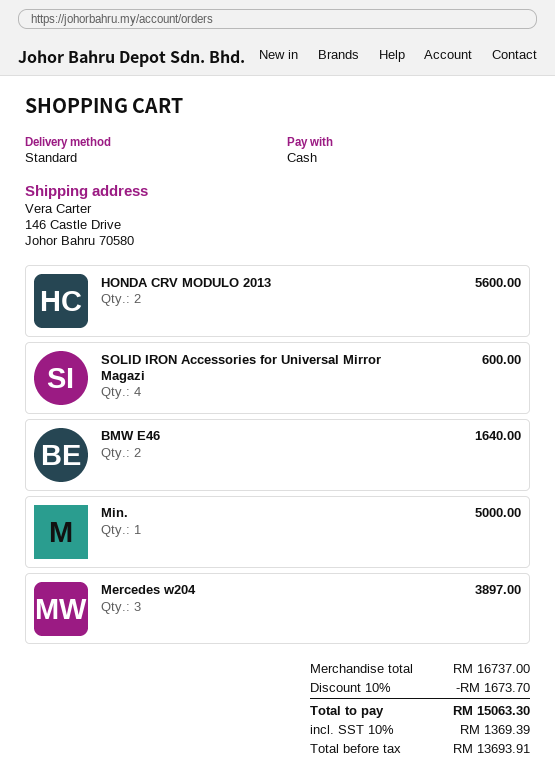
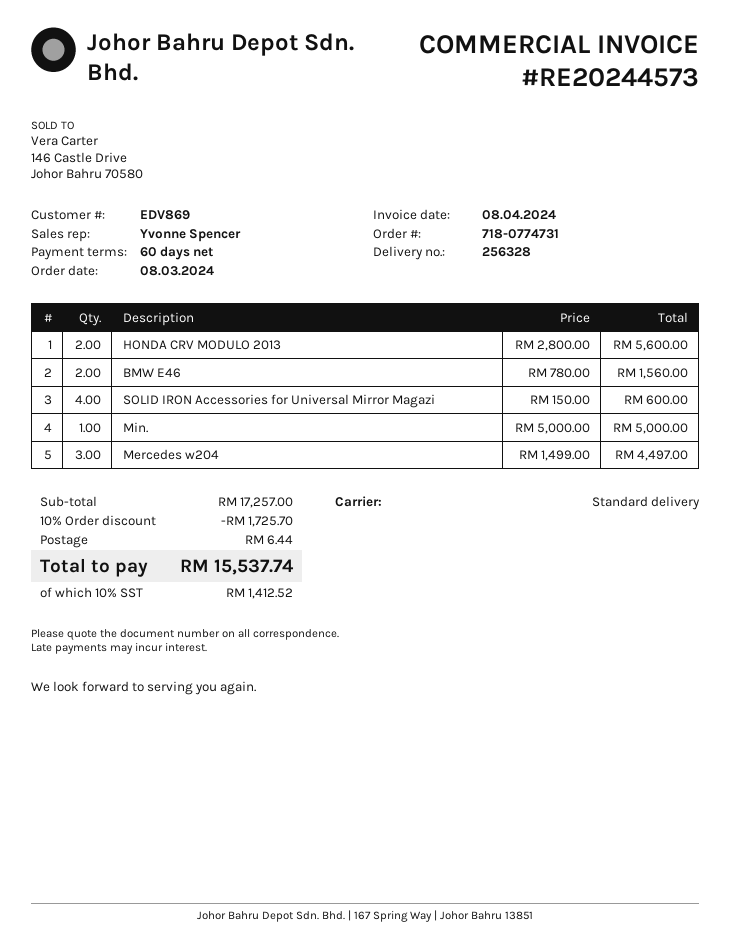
BMW E46: 2 for 1640.00 -> 2 for 1560.00
Mercedes w204: 3 for 3897.00 -> 3 for 4497.00
subtotal: 16737.00 -> 17257.00
discount: 10% = 1673.70 -> 10% = 1725.70
shipping: none -> 6.44
tax: 10% = 1369.39 -> 10% = 1412.52
total: 15063.30 -> 15537.74

